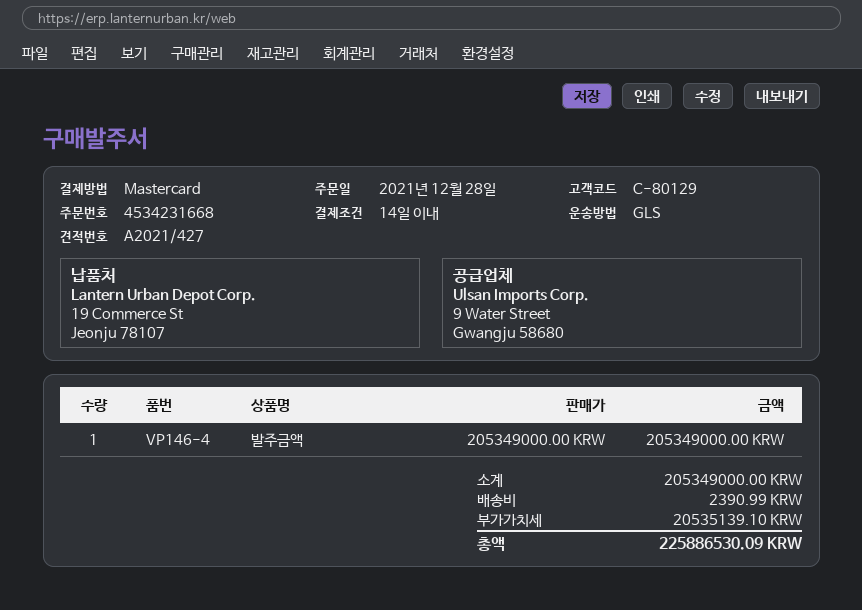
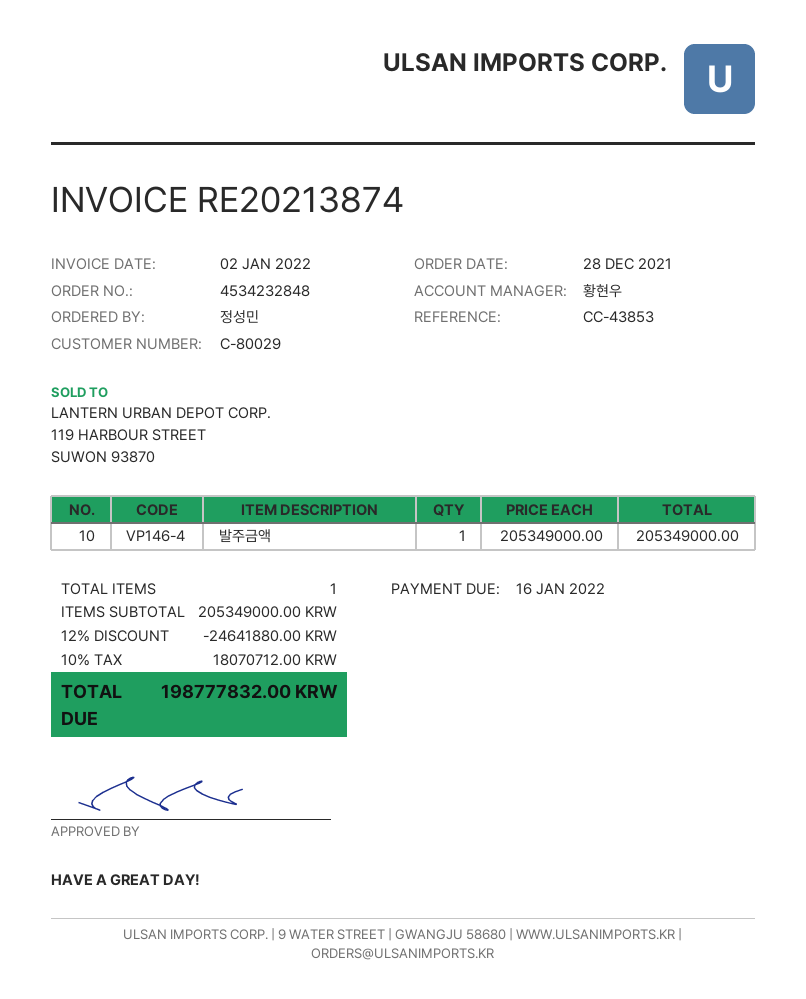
order number: 4534231668 -> 4534232848
customer number: C-80129 -> C-80029
discount: none -> 12% = 24641880.00
shipping: 2390.99 -> none
tax: 20535139.10 -> 18070712.00
total: 225886530.09 -> 198777832.00

